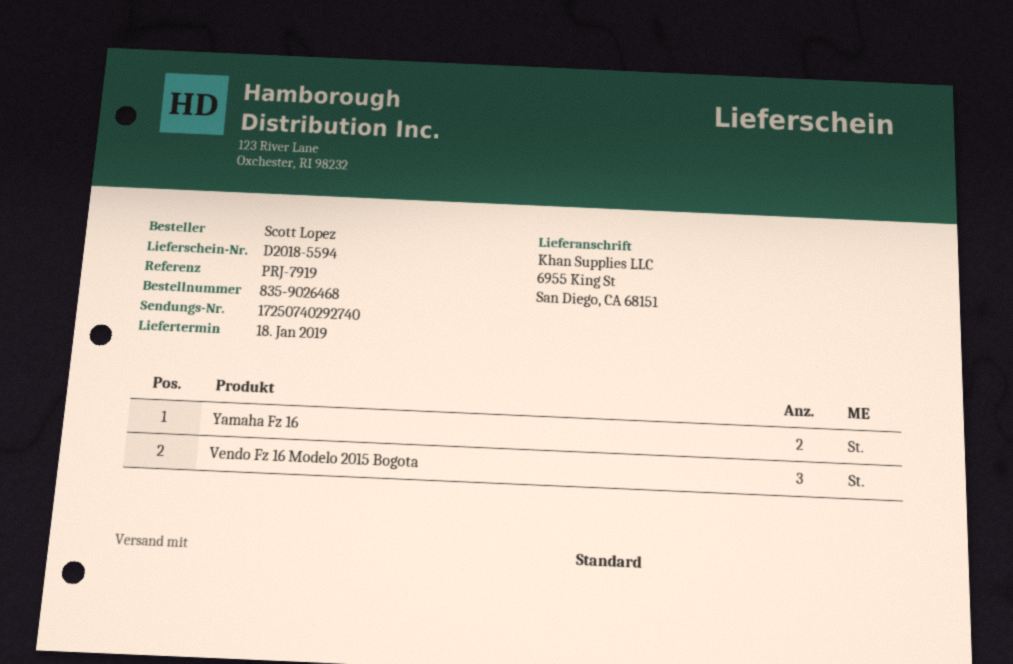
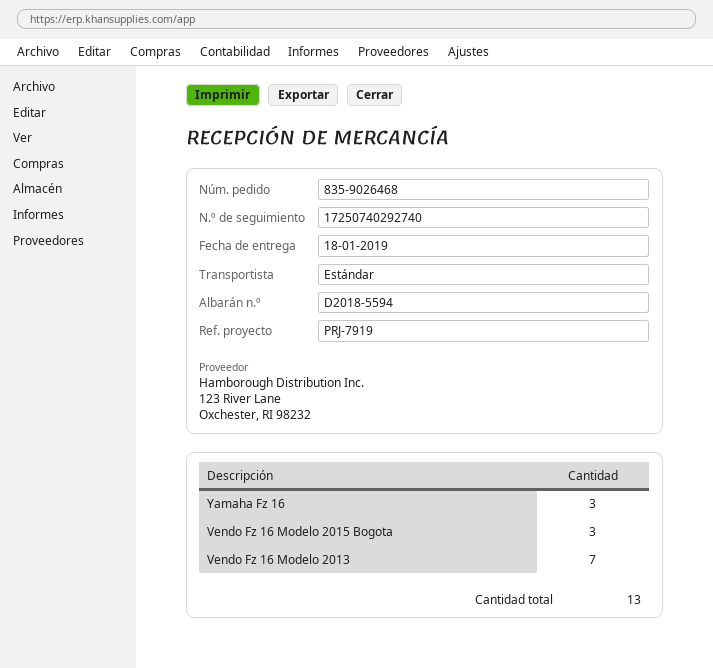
Yamaha Fz 16: 2 -> 3
Vendo Fz 16 Modelo 2013: none -> 7

